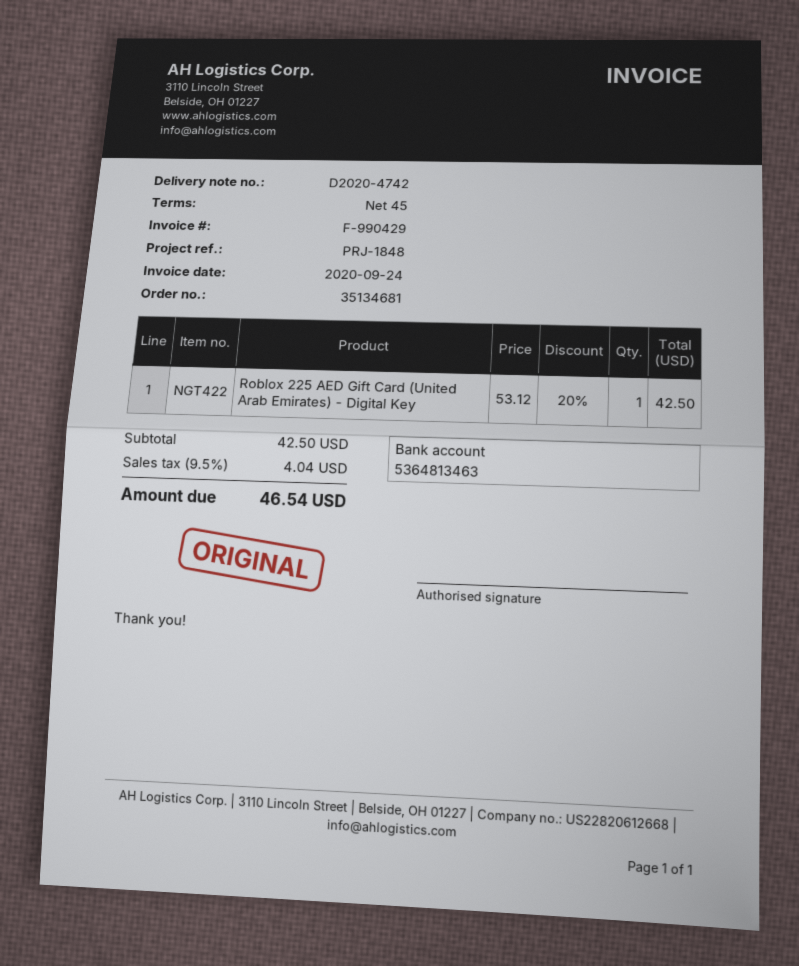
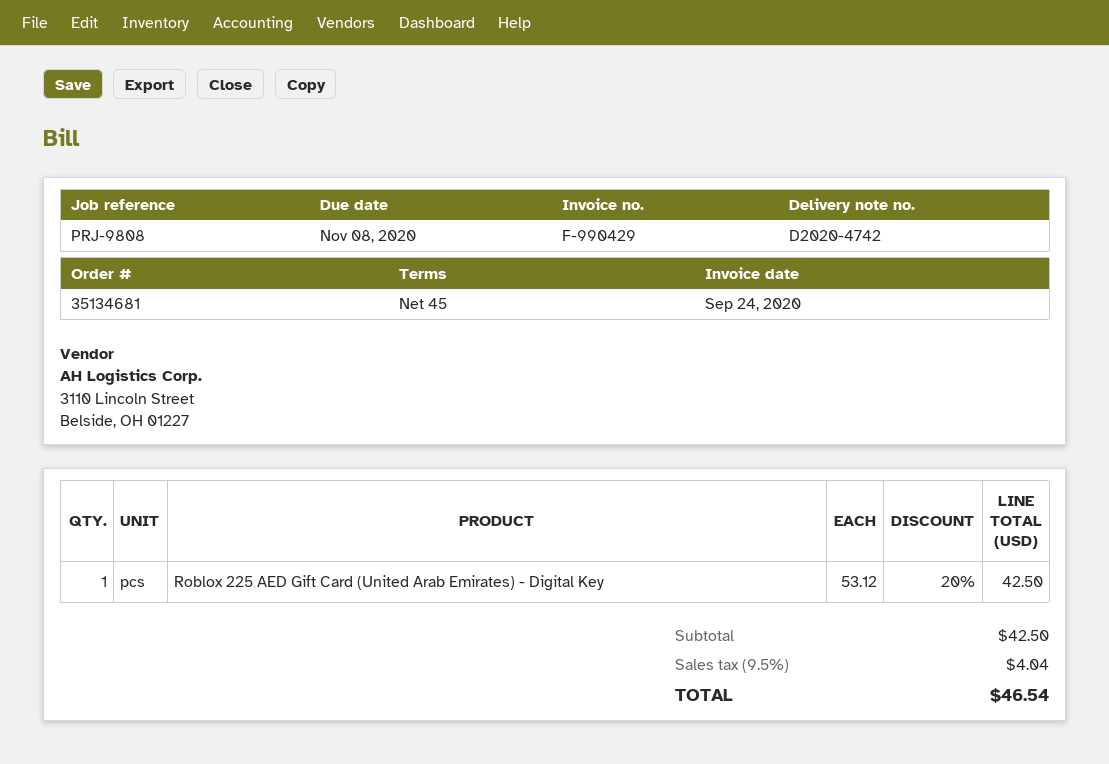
reference: PRJ-1848 -> PRJ-9808

